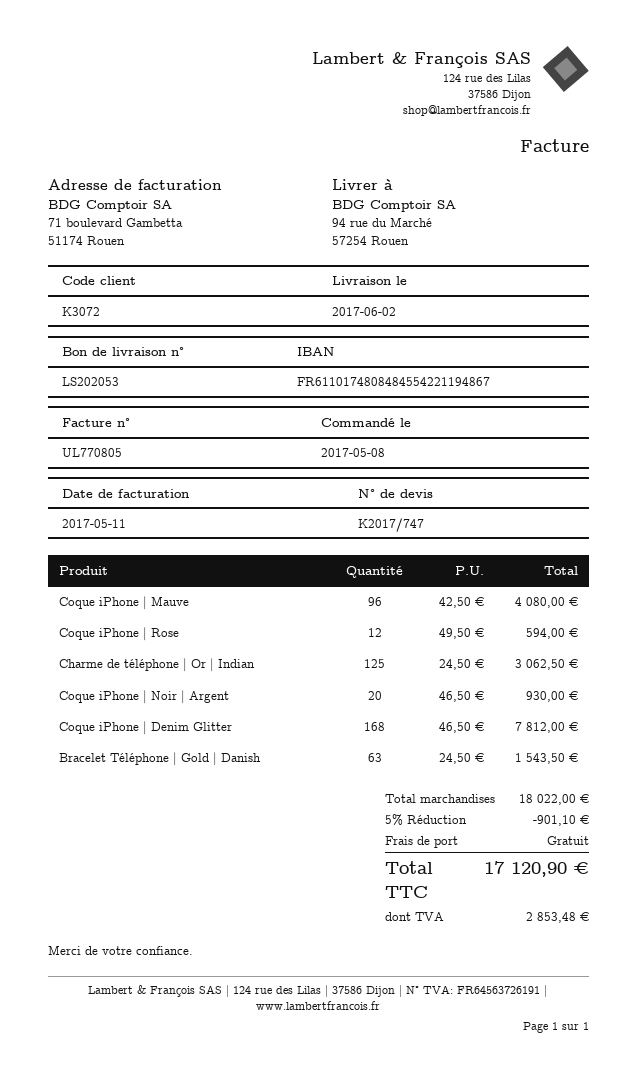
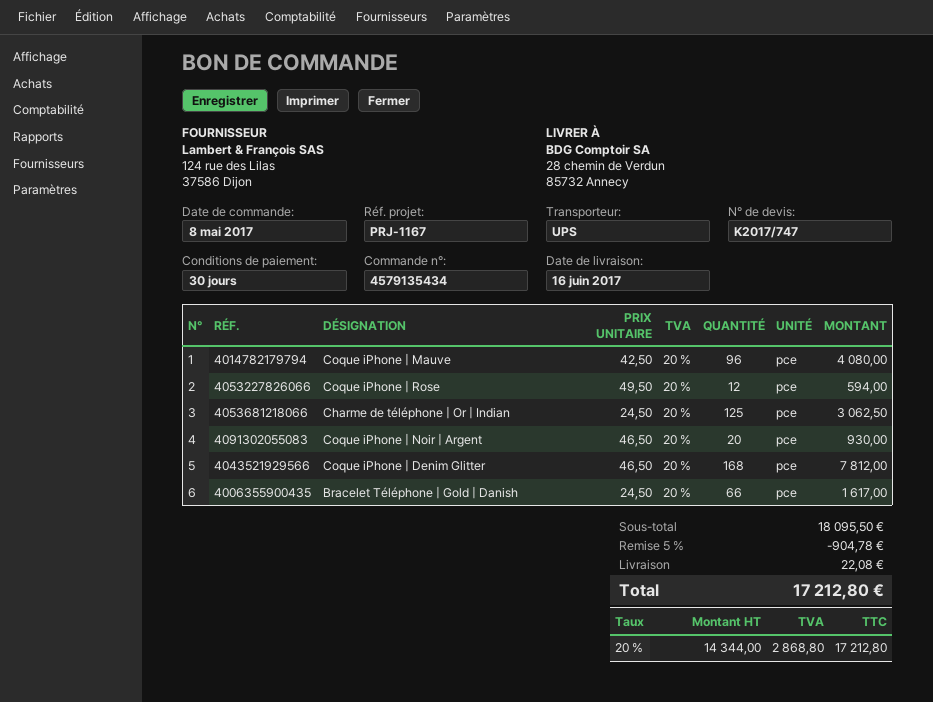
delivery date: 2017-06-02 -> 2017-06-16
ship to: 94 rue du Marché, 57254 Rouen -> 28 chemin de Verdun, 85732 Annecy
Bracelet Téléphone | Gold | Danish: 63 x 24.50 = 1543.50 -> 66 x 24.50 = 1617.00
subtotal: 18022.00 -> 18095.50
discount: 5% = 901.10 -> 5% = 904.78
shipping: 0.00 -> 22.08
tax: 2853.48 -> 2868.80
total: 17120.90 -> 17212.80

